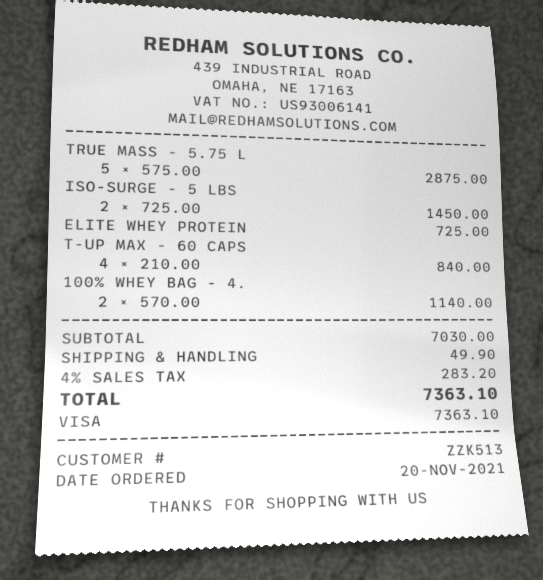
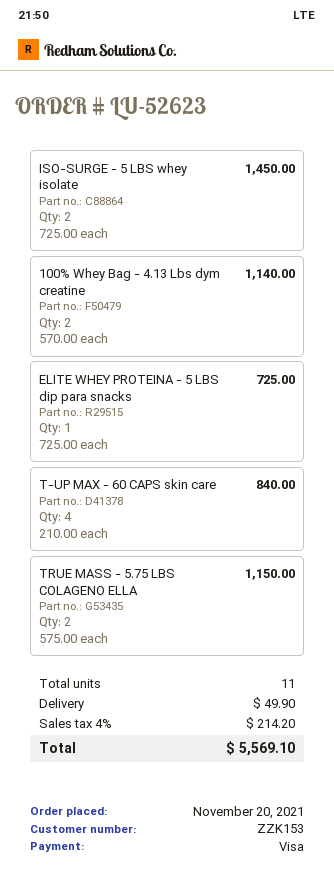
customer number: ZZK513 -> ZZK153
TRUE MASS - 5.75 L: 5 x 575.00 = 2875.00 -> 2 x 575.00 = 1150.00
tax: 4% = 283.20 -> 4% = 214.20
total: 7363.10 -> 5569.10

